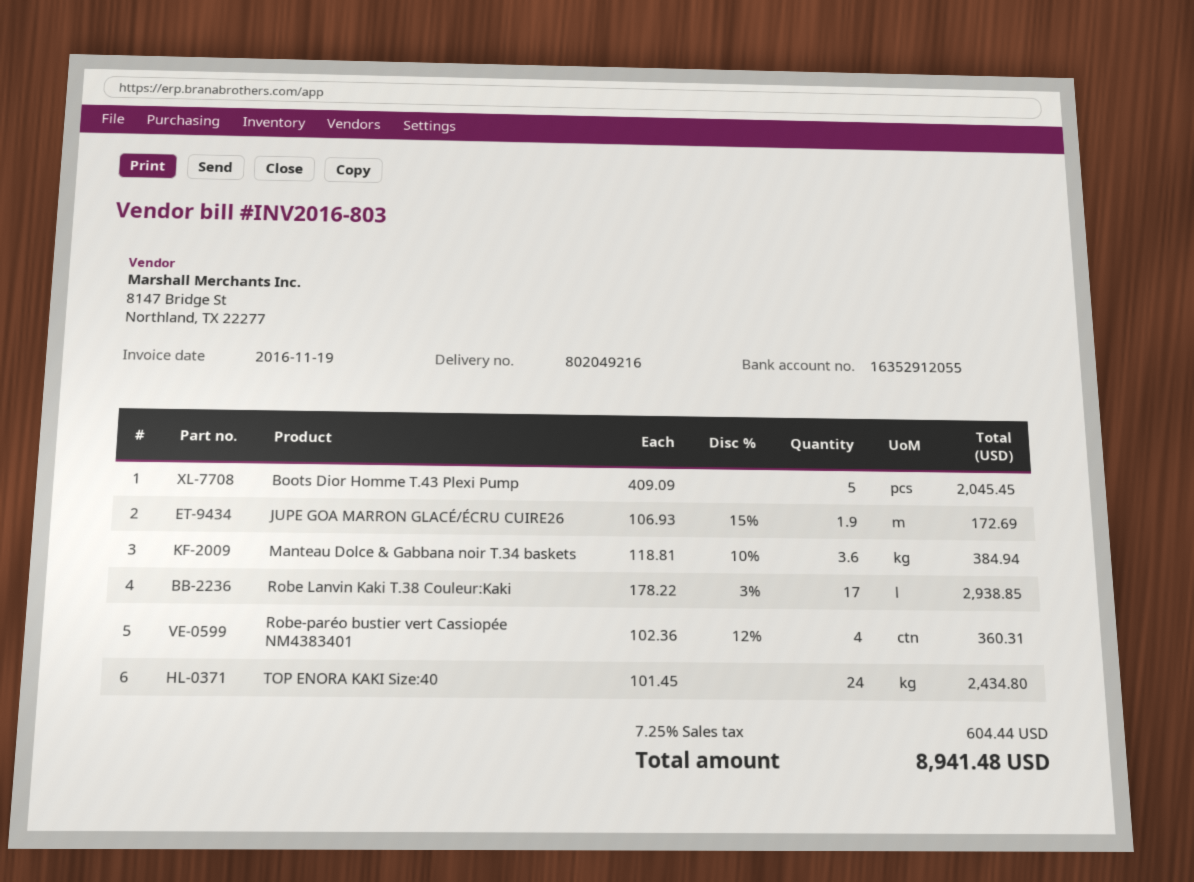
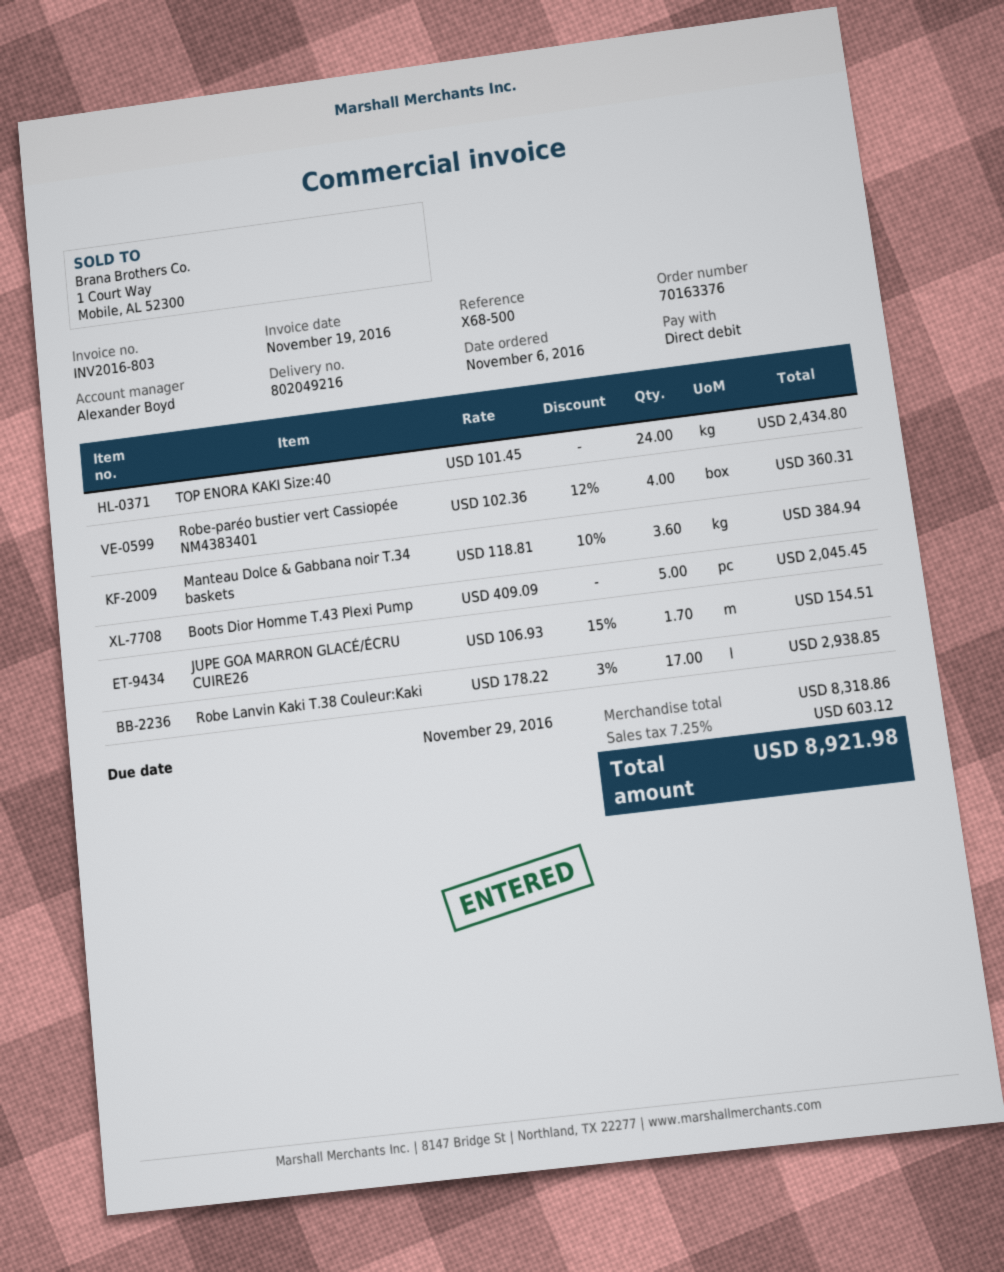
JUPE GOA MARRON GLACÉ/ÉCRU CUIRE26: 1.9 x 106.93 - 15% = 172.69 -> 1.7 x 106.93 - 15% = 154.51
tax: 7.25% = 604.44 -> 7.25% = 603.12
total: 8941.48 -> 8921.98

